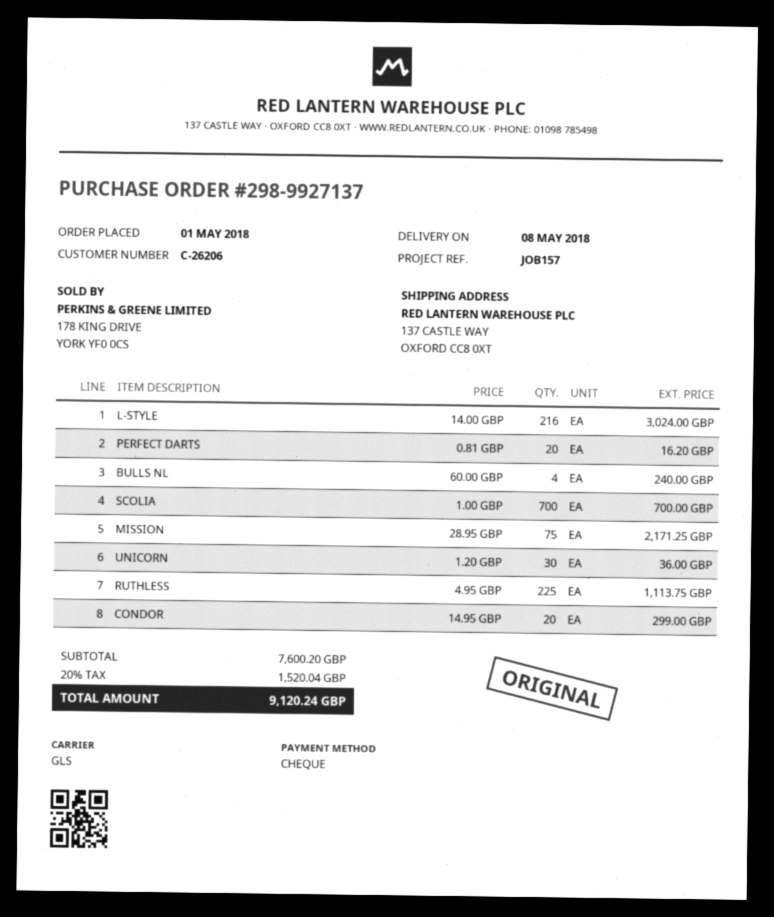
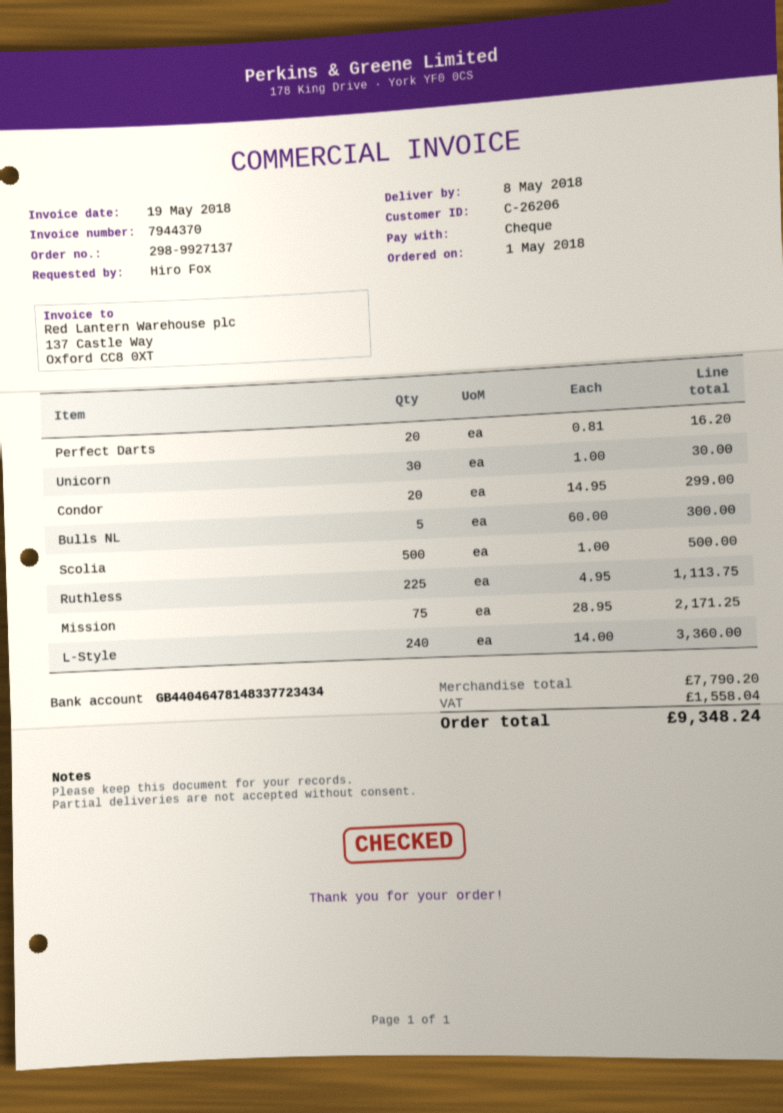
L-STYLE: 216 x 14.00 = 3024.00 -> 240 x 14.00 = 3360.00
BULLS NL: 4 x 60.00 = 240.00 -> 5 x 60.00 = 300.00
SCOLIA: 700 x 1.00 = 700.00 -> 500 x 1.00 = 500.00
UNICORN: 30 x 1.20 = 36.00 -> 30 x 1.00 = 30.00
subtotal: 7600.20 -> 7790.20
tax: 1520.04 -> 1558.04
total: 9120.24 -> 9348.24

